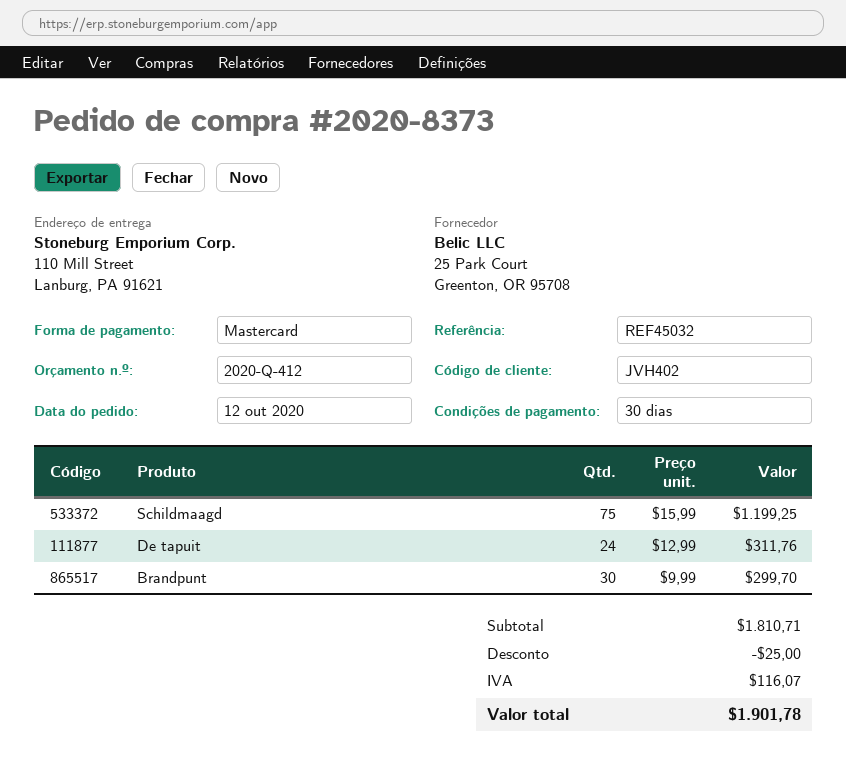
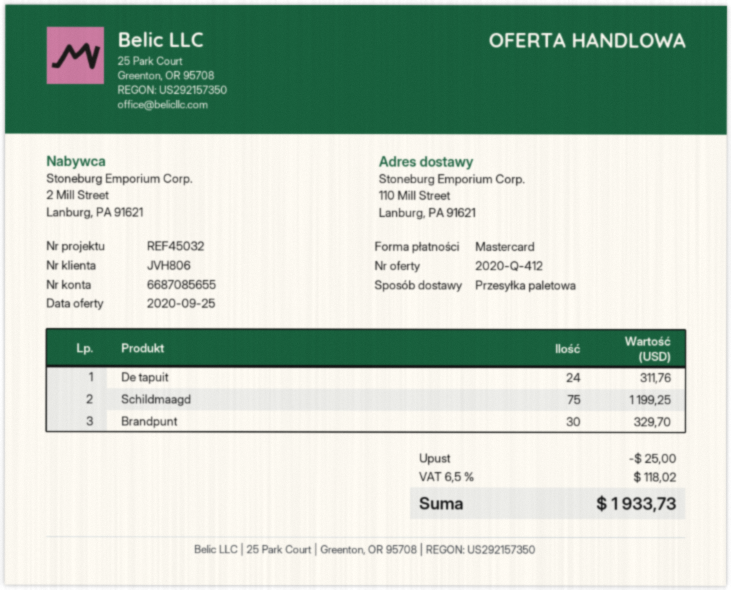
customer number: JVH402 -> JVH806
Brandpunt: 30 for 299.70 -> 30 for 329.70
tax: 116.07 -> 118.02
total: 1901.78 -> 1933.73

